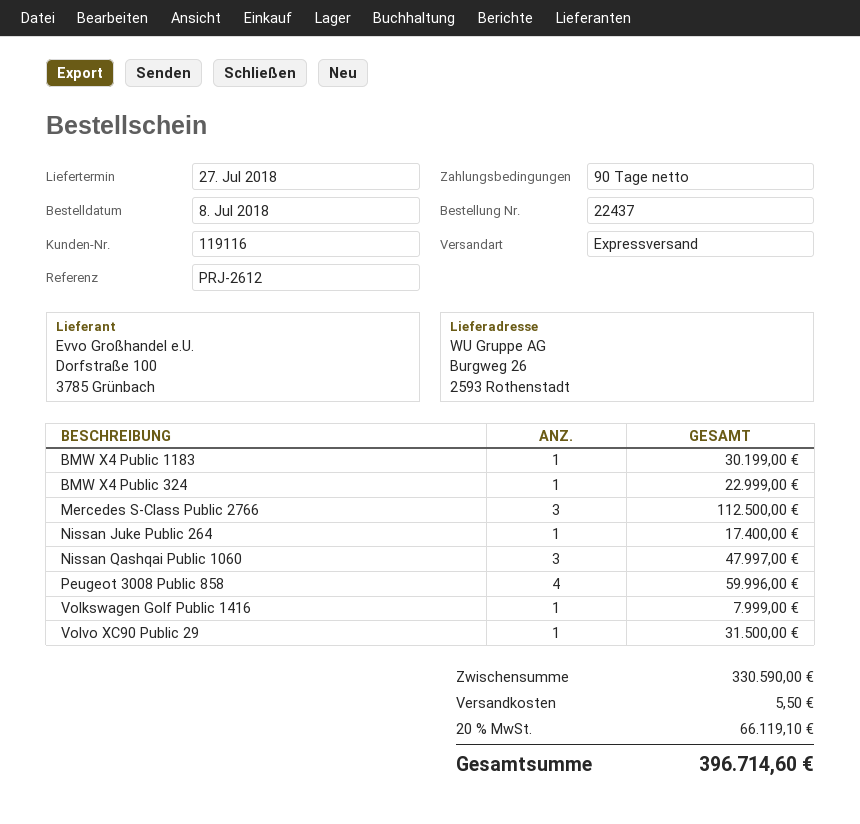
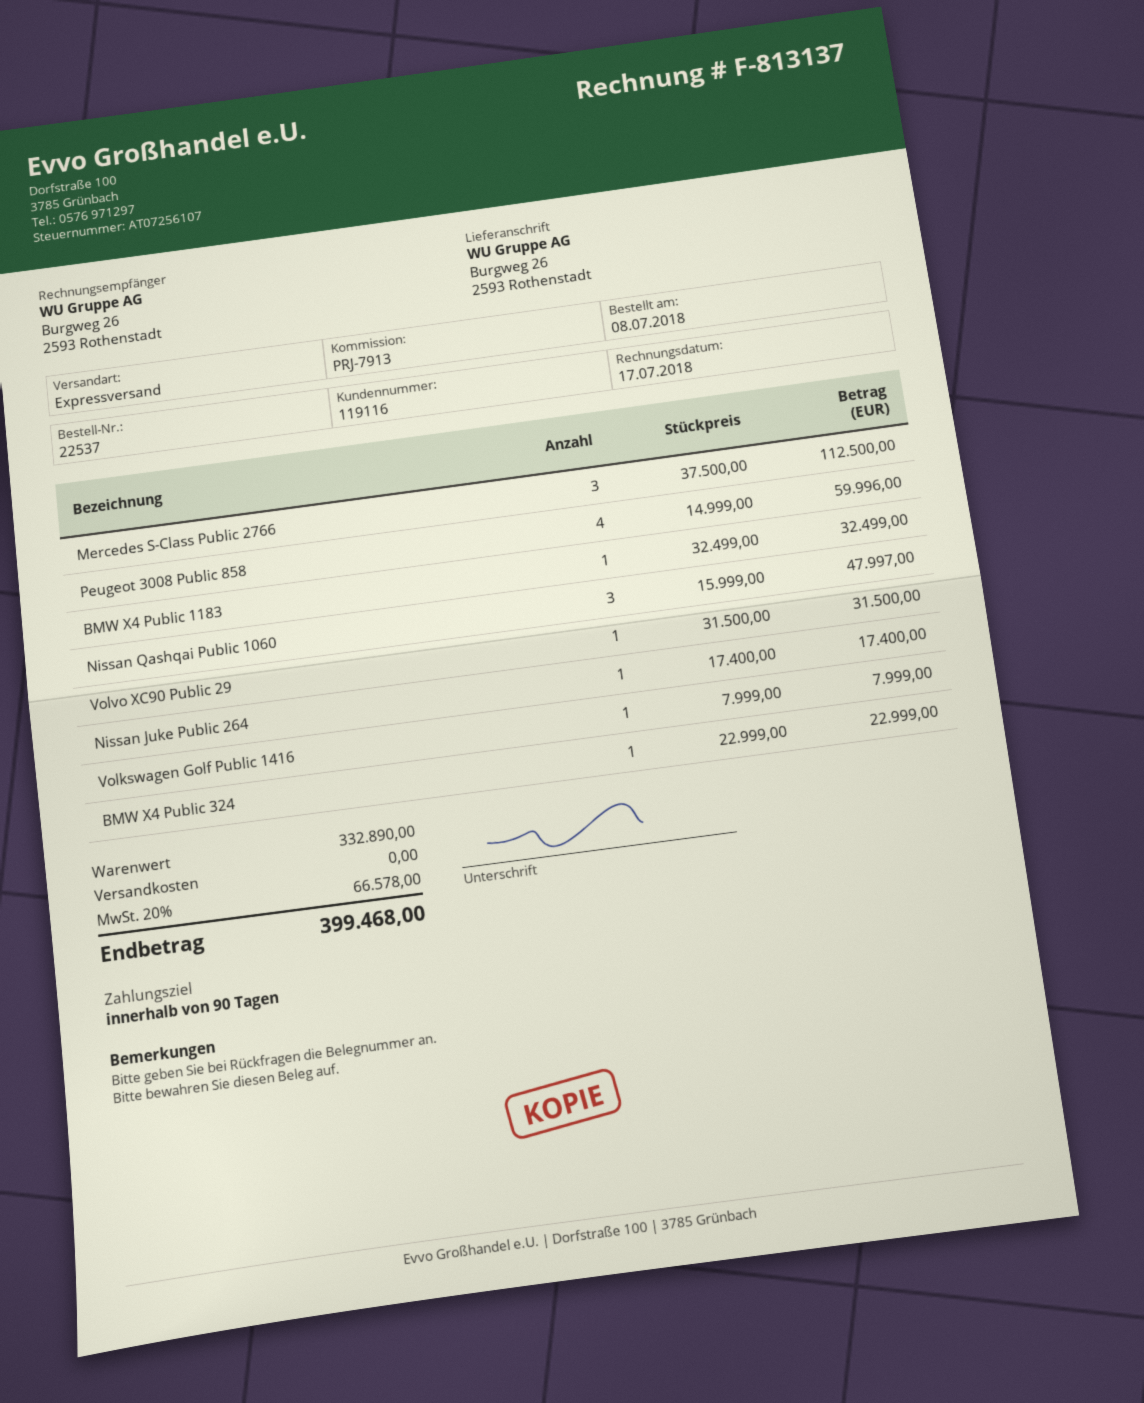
order number: 22437 -> 22537
reference: PRJ-2612 -> PRJ-7913
BMW X4 Public 1183: 1 for 30199.00 -> 1 for 32499.00
subtotal: 330590.00 -> 332890.00
shipping: 5.50 -> 0.00
tax: 20% = 66119.10 -> 20% = 66578.00
total: 396714.60 -> 399468.00

